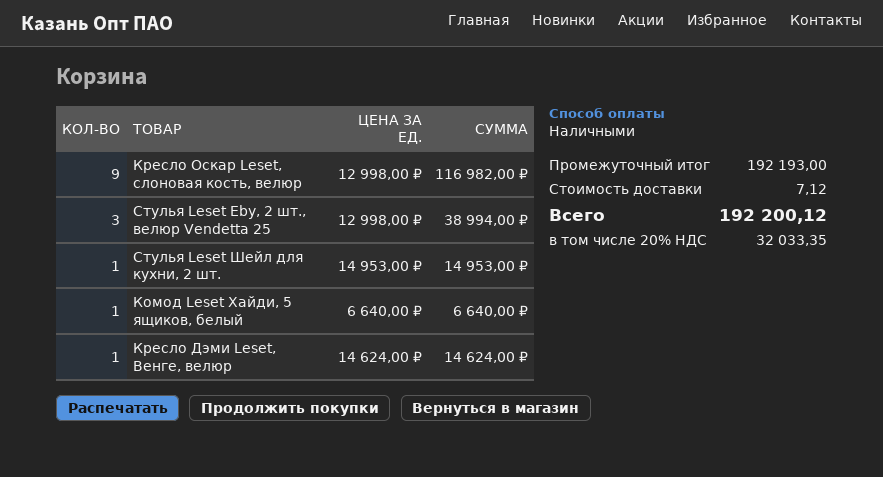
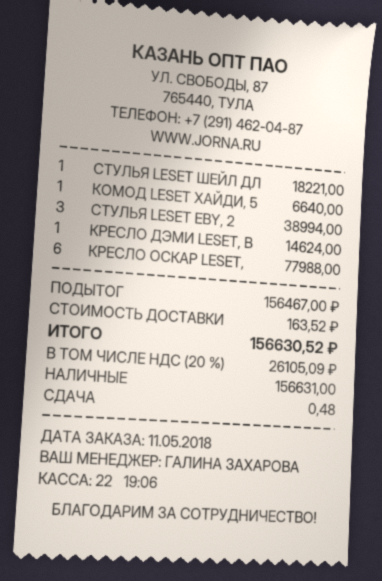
Кресло Оскар Leset, слоновая кость, велюр: 9 for 116982.00 -> 6 for 77988.00
Стулья Leset Шейл для кухни, 2 шт.: 1 for 14953.00 -> 1 for 18221.00
subtotal: 192193.00 -> 156467.00
shipping: 7.12 -> 163.52
tax: 20% = 32033.35 -> 20% = 26105.09
total: 192200.12 -> 156630.52

